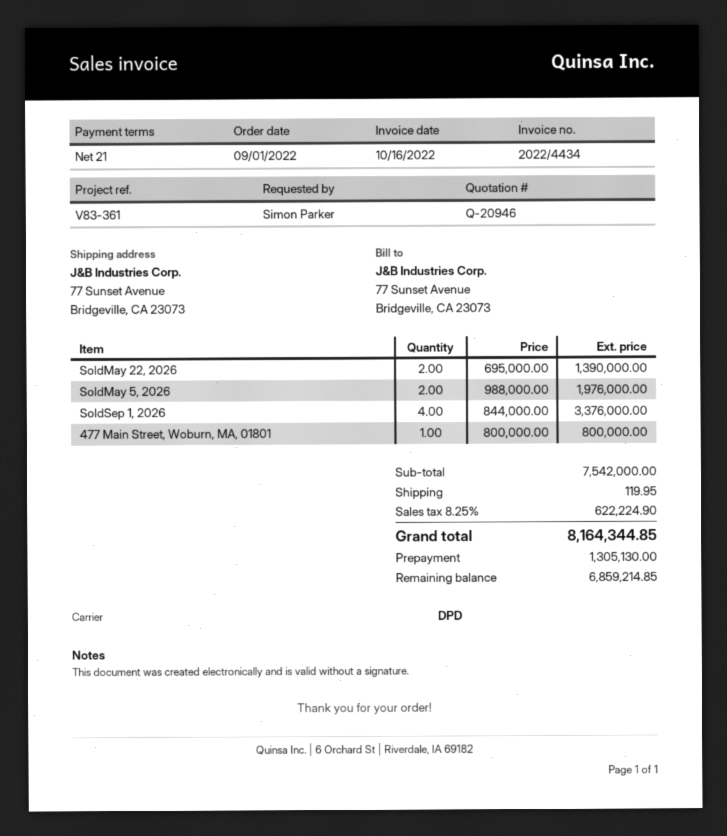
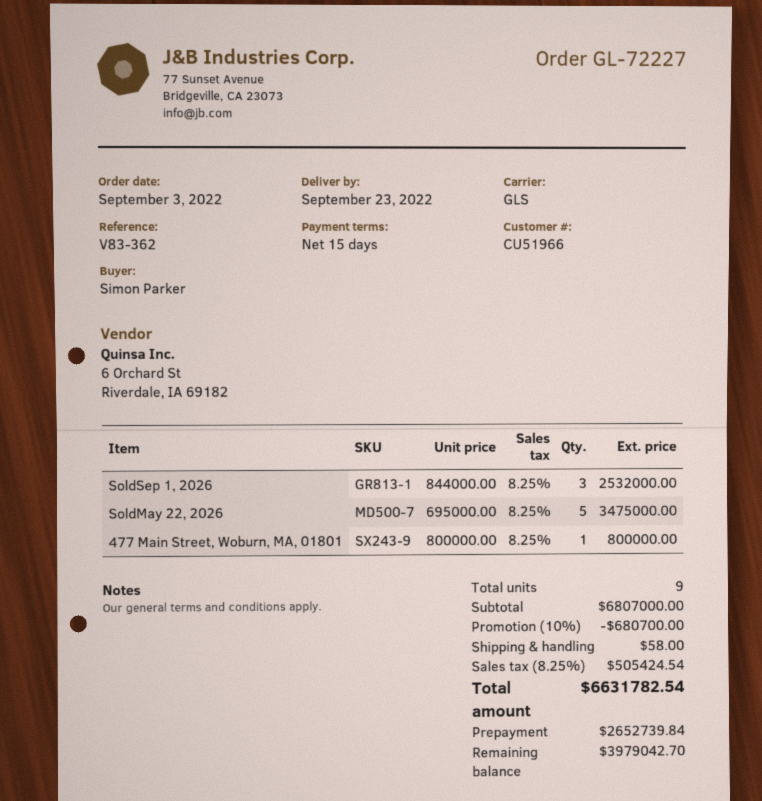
order date: 2022-09-01 -> 2022-09-03
payment terms: 21 days -> 15 days
reference: V83-361 -> V83-362
shipping method: DPD -> GLS
SoldMay 22, 2026: 2 x 695000.00 = 1390000.00 -> 5 x 695000.00 = 3475000.00
SoldMay 5, 2026: 2 x 988000.00 = 1976000.00 -> none
SoldSep 1, 2026: 4 x 844000.00 = 3376000.00 -> 3 x 844000.00 = 2532000.00
subtotal: 7542000.00 -> 6807000.00
discount: none -> 10% = 680700.00
shipping: 119.95 -> 58.00
tax: 8.25% = 622224.90 -> 8.25% = 505424.54
total: 8164344.85 -> 6631782.54
deposit: 1305130.00 -> 2652739.84
balance: 6859214.85 -> 3979042.70

